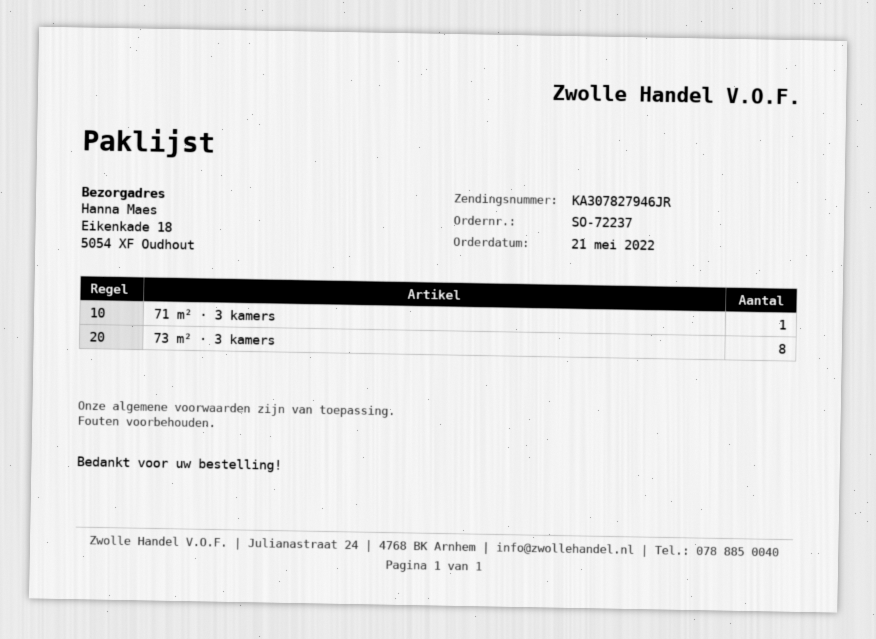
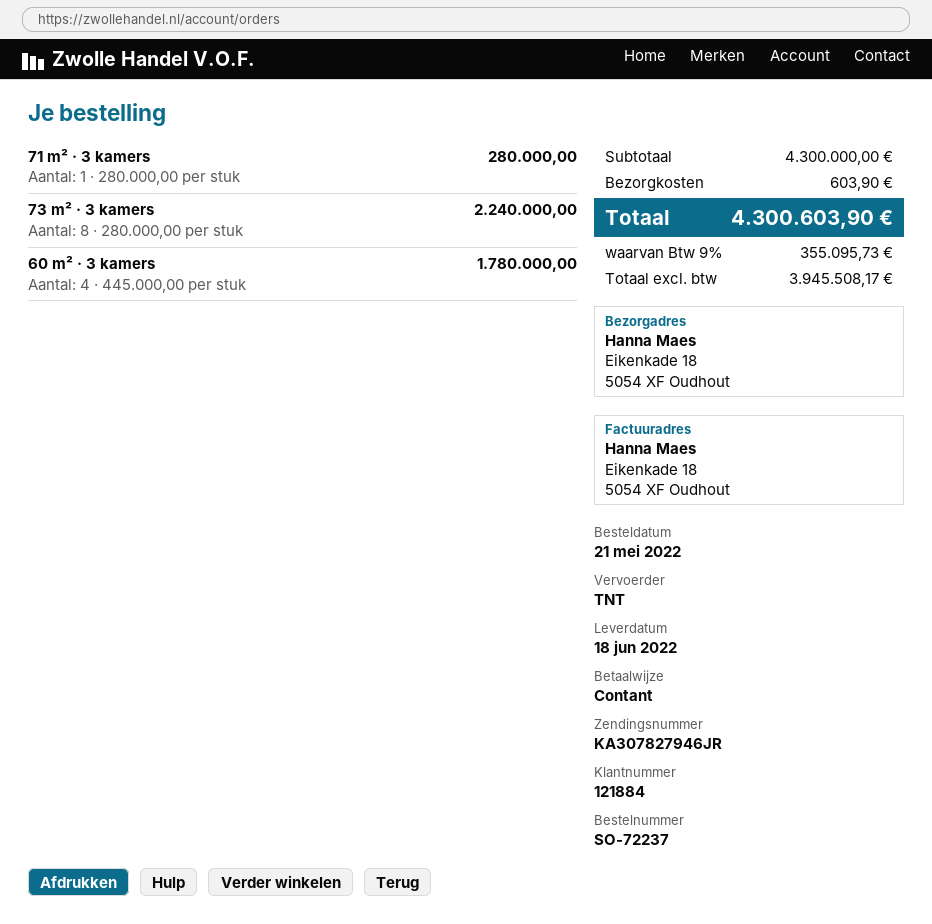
60 m² · 3 kamers: none -> 4

